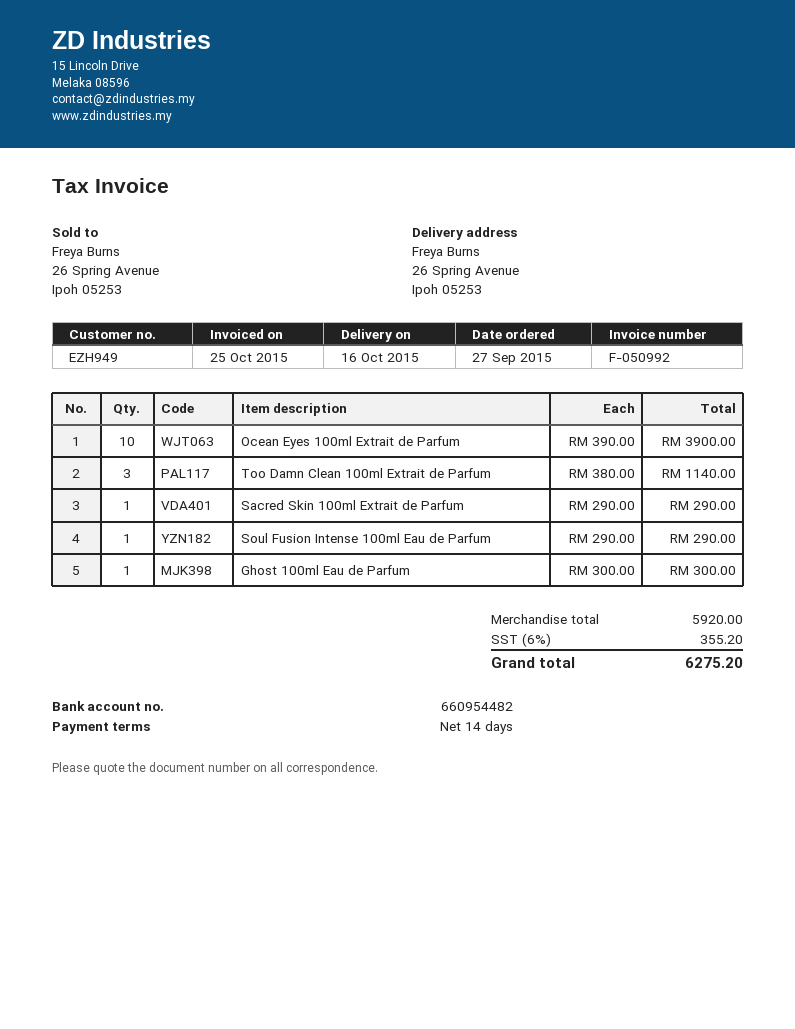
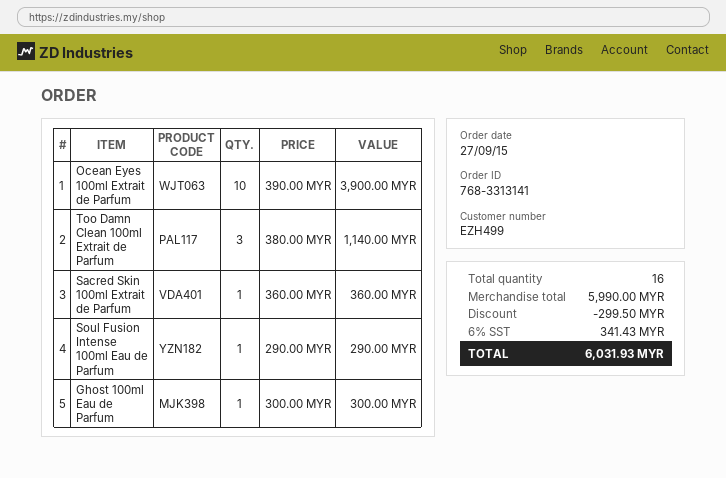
customer number: EZH949 -> EZH499
Sacred Skin 100ml Extrait de Parfum: 1 x 290.00 = 290.00 -> 1 x 360.00 = 360.00
subtotal: 5920.00 -> 5990.00
discount: none -> 299.50
tax: 6% = 355.20 -> 6% = 341.43
total: 6275.20 -> 6031.93

